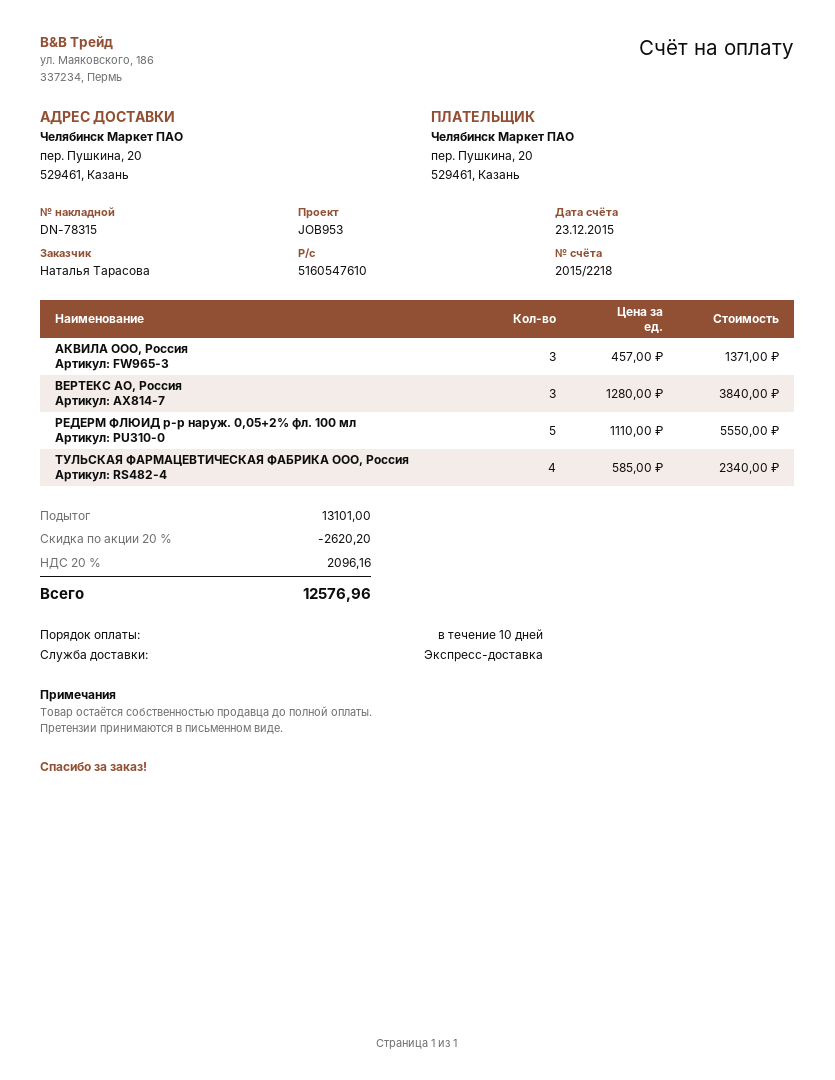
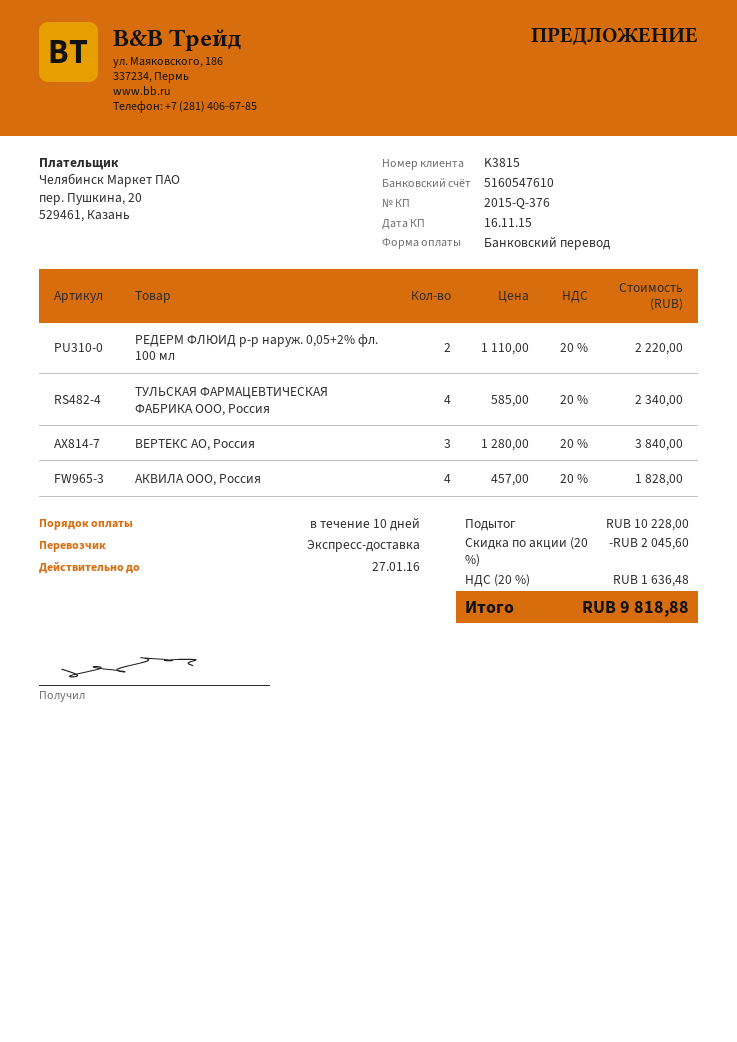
АКВИЛА ООО, Россия: 3 x 457.00 = 1371.00 -> 4 x 457.00 = 1828.00
РЕДЕРМ ФЛЮИД р-р наруж. 0,05+2% фл. 100 мл: 5 x 1110.00 = 5550.00 -> 2 x 1110.00 = 2220.00
subtotal: 13101.00 -> 10228.00
discount: 20% = 2620.20 -> 20% = 2045.60
tax: 20% = 2096.16 -> 20% = 1636.48
total: 12576.96 -> 9818.88

